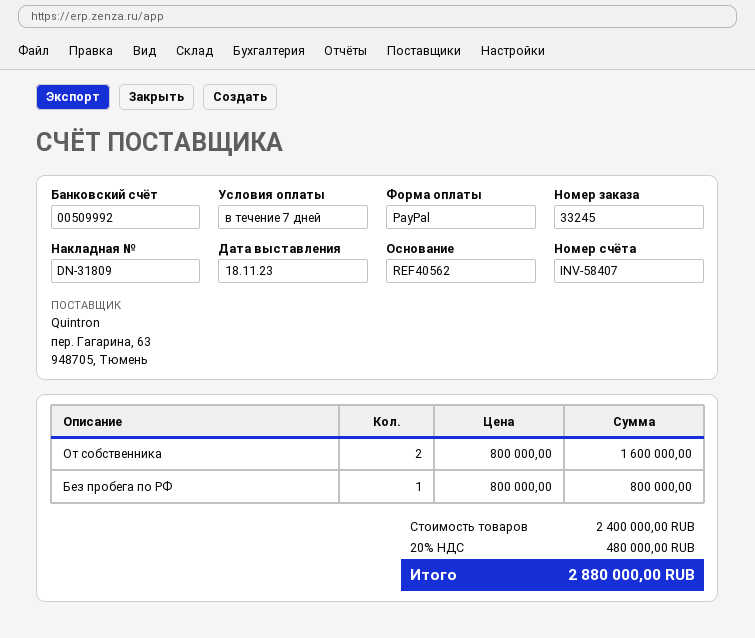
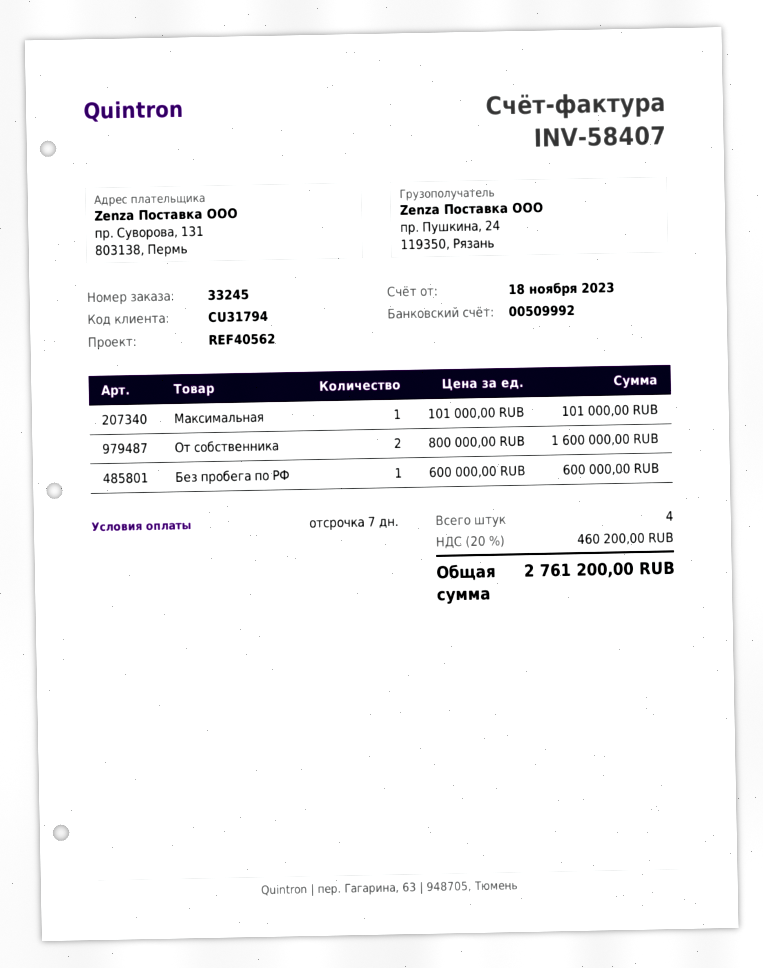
Без пробега по РФ: 1 x 800000.00 = 800000.00 -> 1 x 600000.00 = 600000.00
Максимальная: none -> 1 x 101000.00 = 101000.00
tax: 20% = 480000.00 -> 20% = 460200.00
total: 2880000.00 -> 2761200.00

